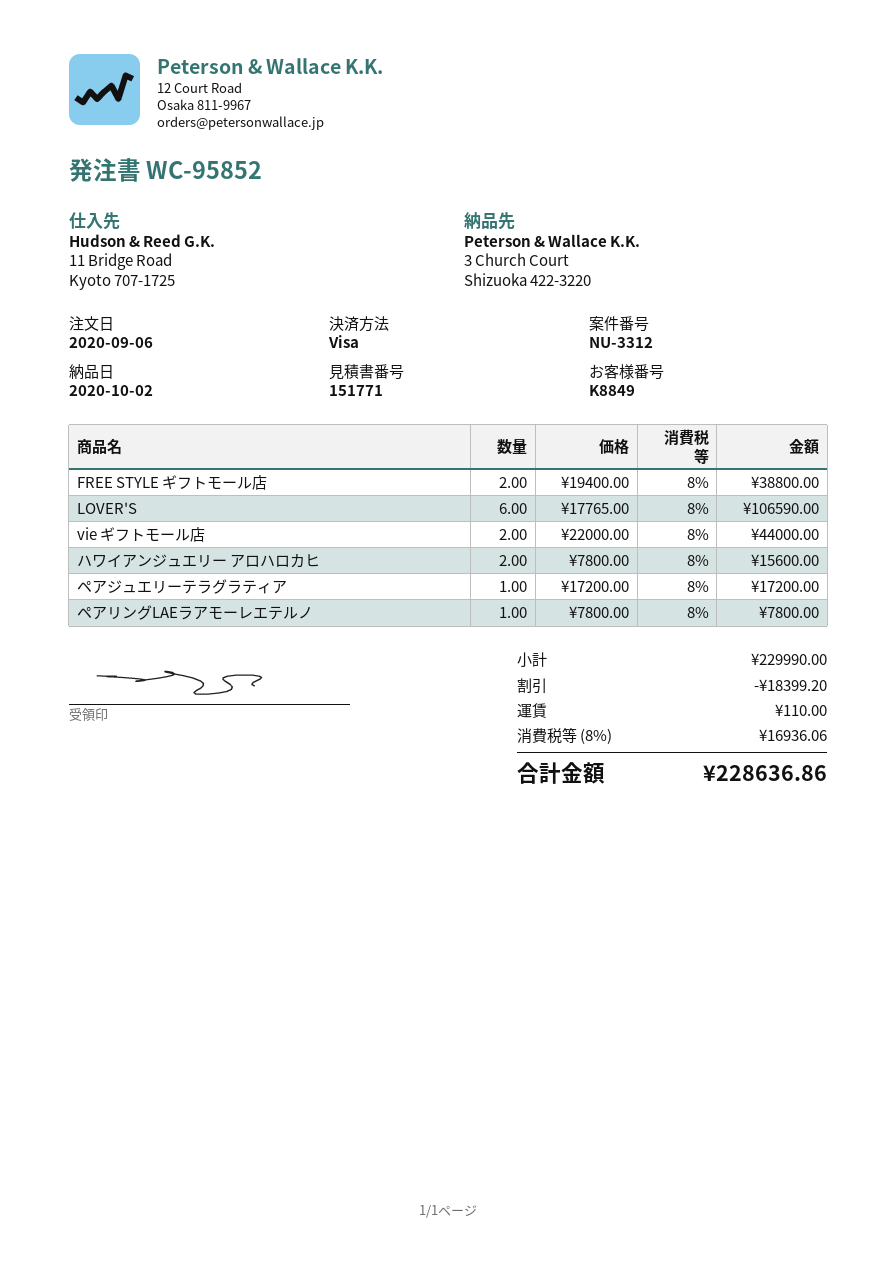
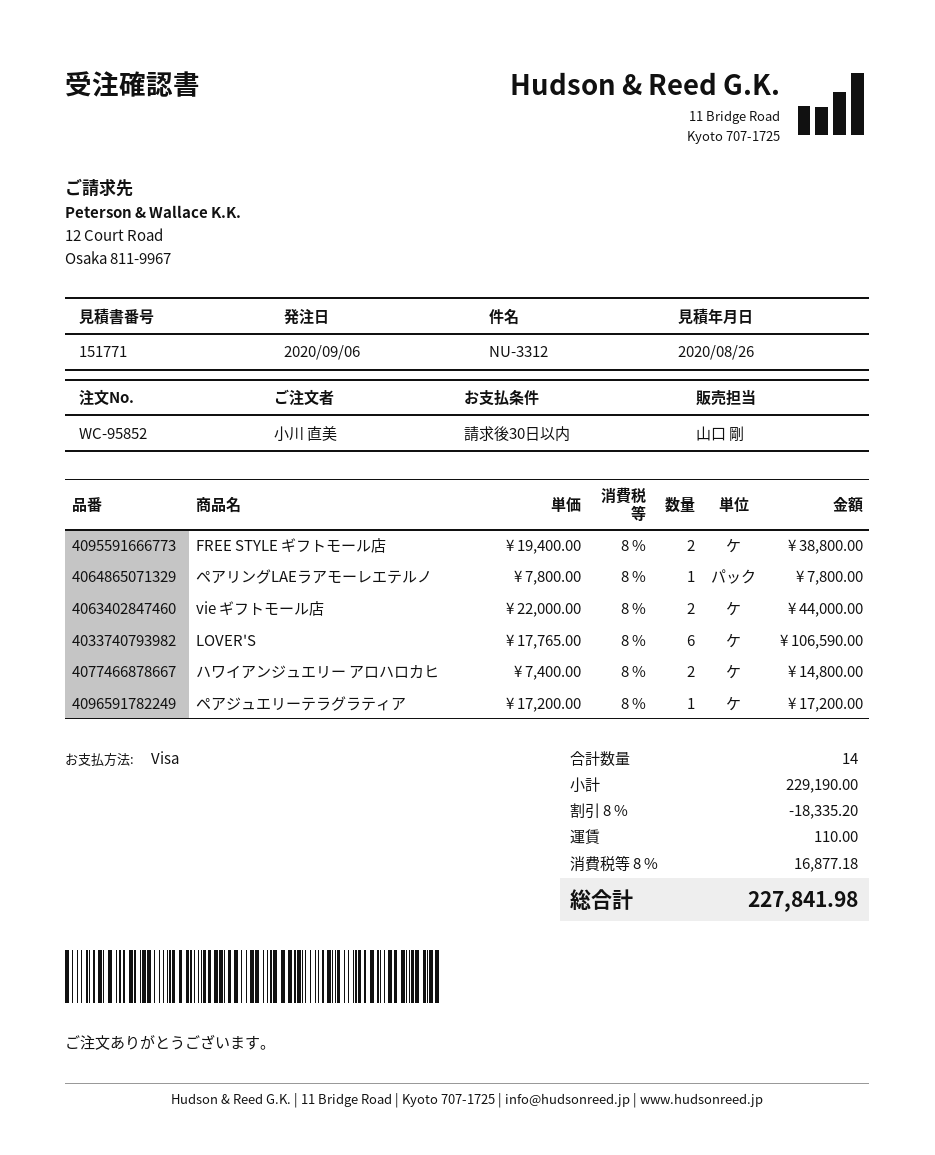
ハワイアンジュエリー アロハロカヒ: 2 x 7800.00 = 15600.00 -> 2 x 7400.00 = 14800.00
subtotal: 229990.00 -> 229190.00
discount: 18399.20 -> 18335.20
tax: 8% = 16936.06 -> 8% = 16877.18
total: 228636.86 -> 227841.98

